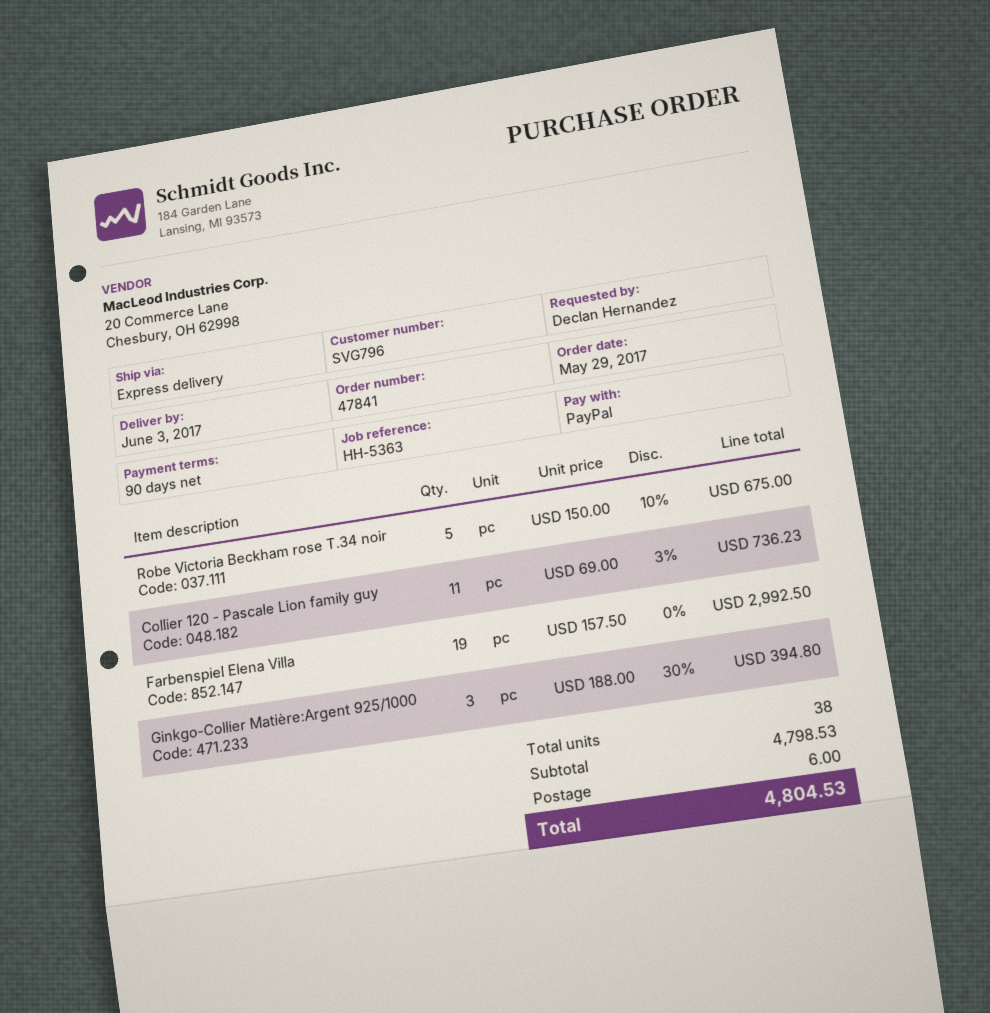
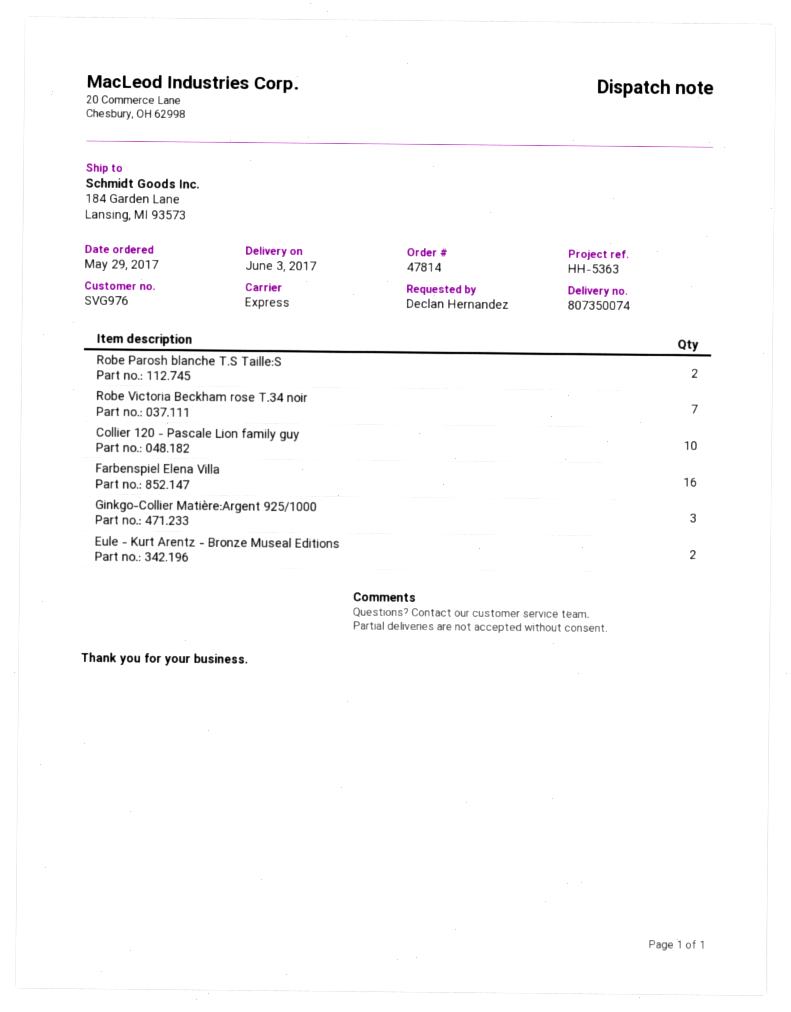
order number: 47841 -> 47814
customer number: SVG796 -> SVG976
Robe Victoria Beckham rose T.34 noir: 5 -> 7
Collier 120 - Pascale Lion family guy: 11 -> 10
Farbenspiel Elena Villa: 19 -> 16
Robe Parosh blanche T.S Taille:S: none -> 2
Eule - Kurt Arentz - Bronze Museal Editions: none -> 2

